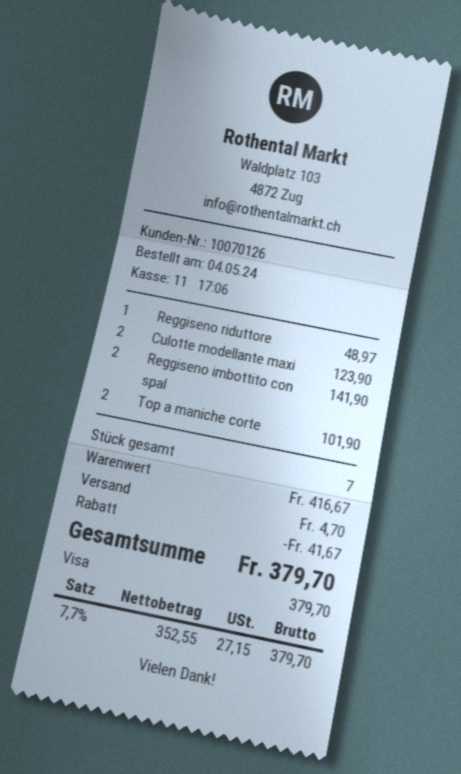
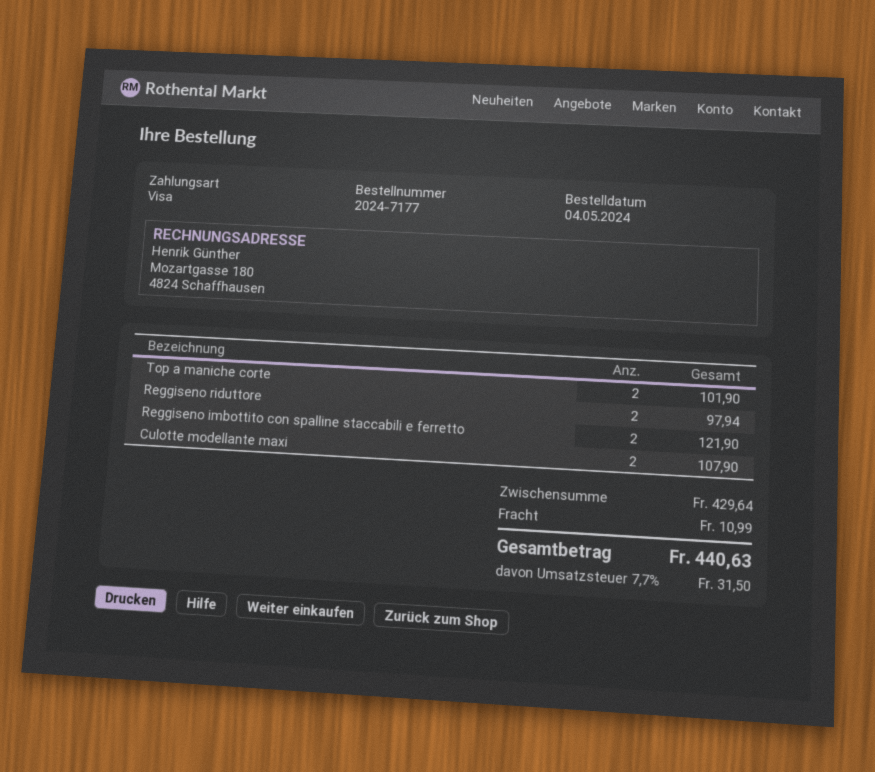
Reggiseno riduttore: 1 for 48.97 -> 2 for 97.94
Culotte modellante maxi: 2 for 123.90 -> 2 for 107.90
Reggiseno imbottito con spal: 2 for 141.90 -> 2 for 121.90
subtotal: 416.67 -> 429.64
discount: 41.67 -> none
shipping: 4.70 -> 10.99
tax: 7.7% = 27.15 -> 7.7% = 31.50
total: 379.70 -> 440.63

